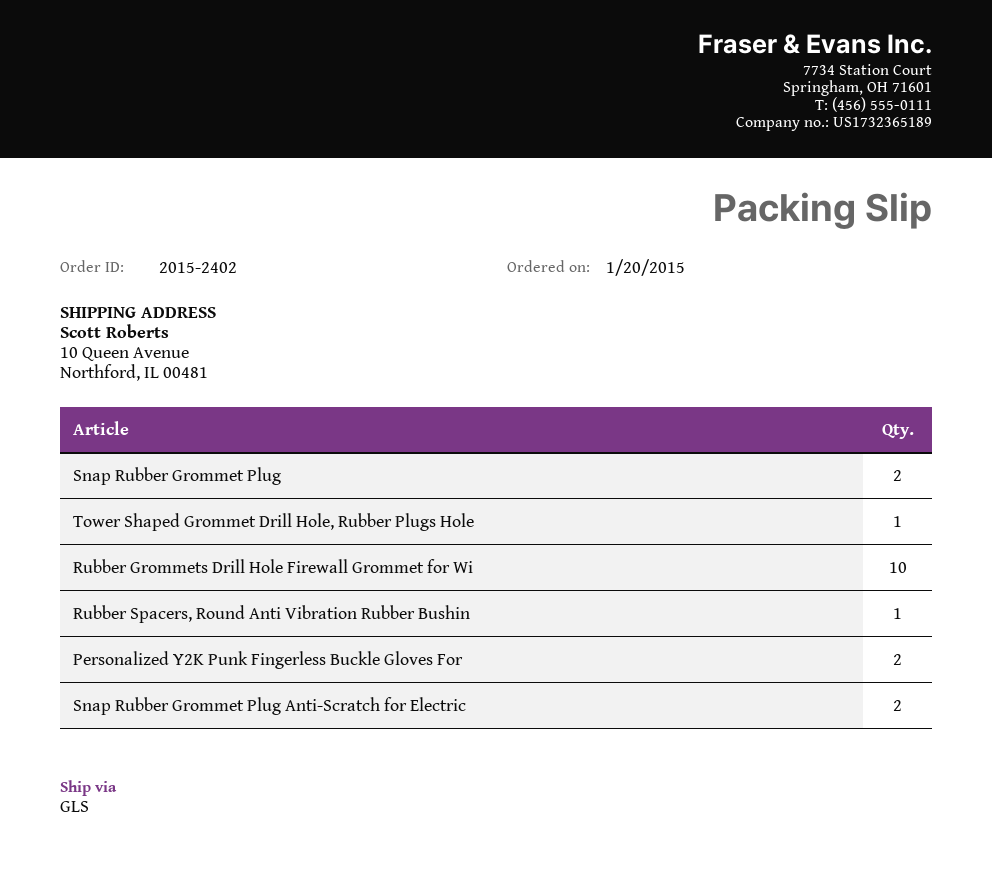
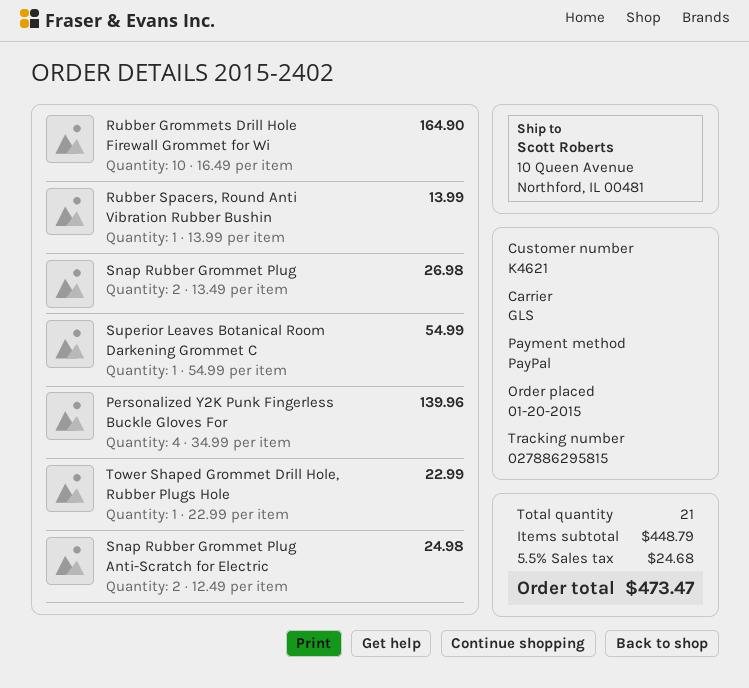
Personalized Y2K Punk Fingerless Buckle Gloves For: 2 -> 4
Superior Leaves Botanical Room Darkening Grommet C: none -> 1

